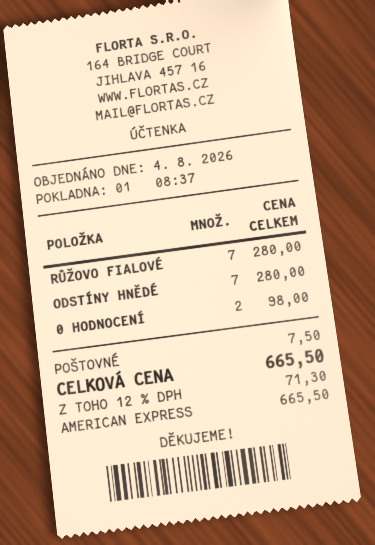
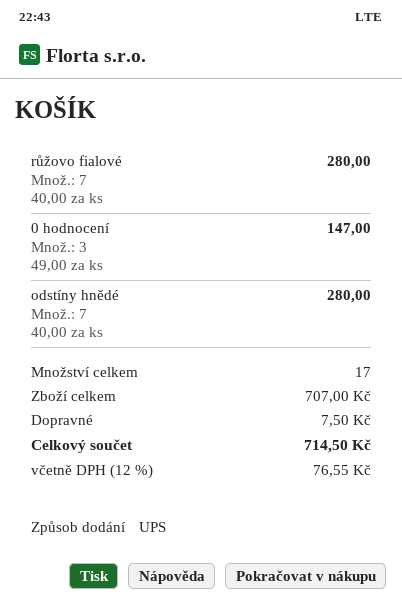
0 HODNOCENÍ: 2 for 98.00 -> 3 for 147.00
tax: 12% = 71.30 -> 12% = 76.55
total: 665.50 -> 714.50

